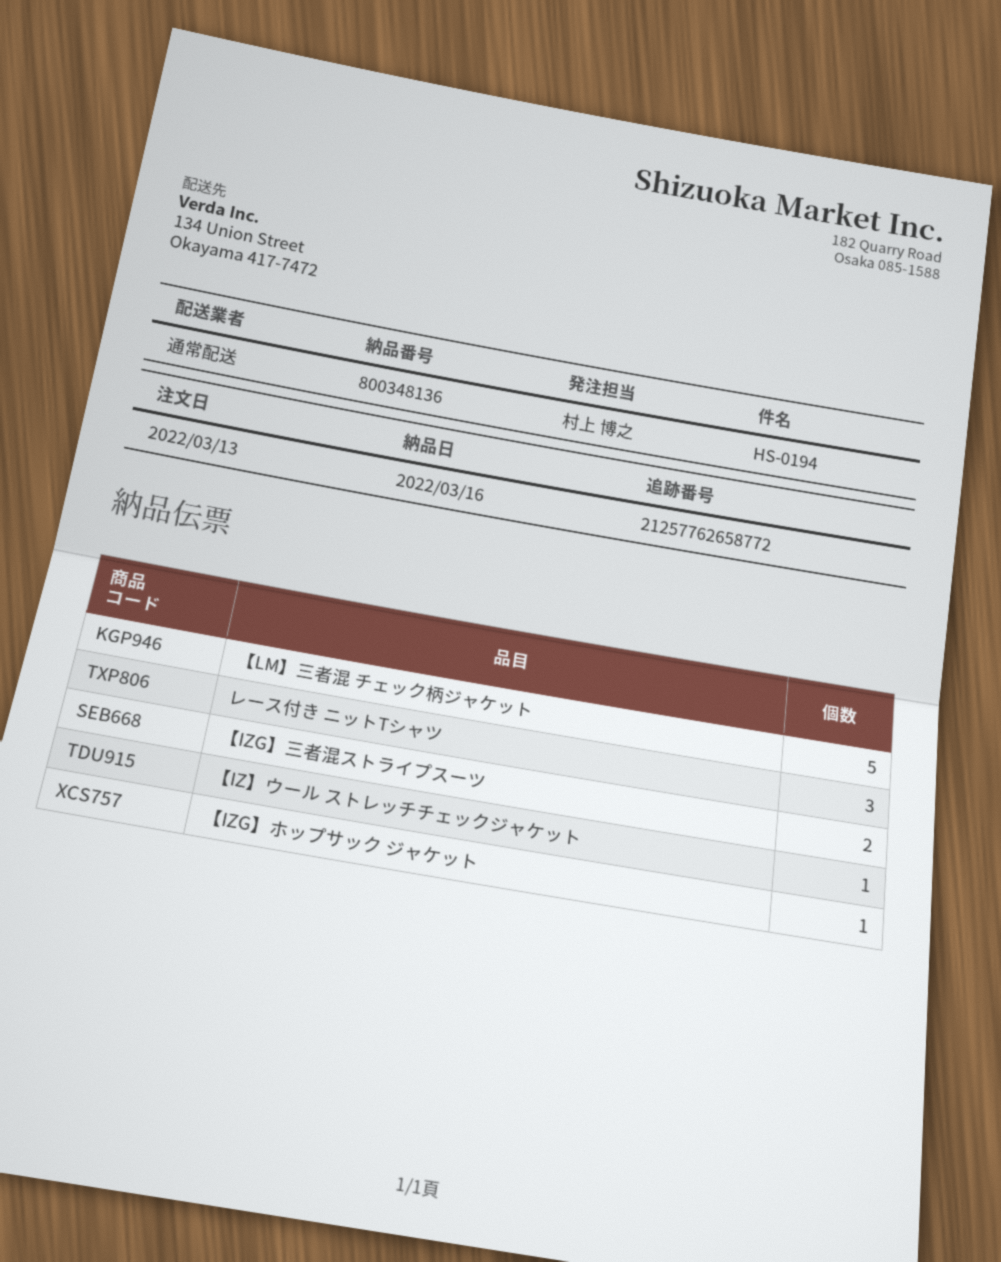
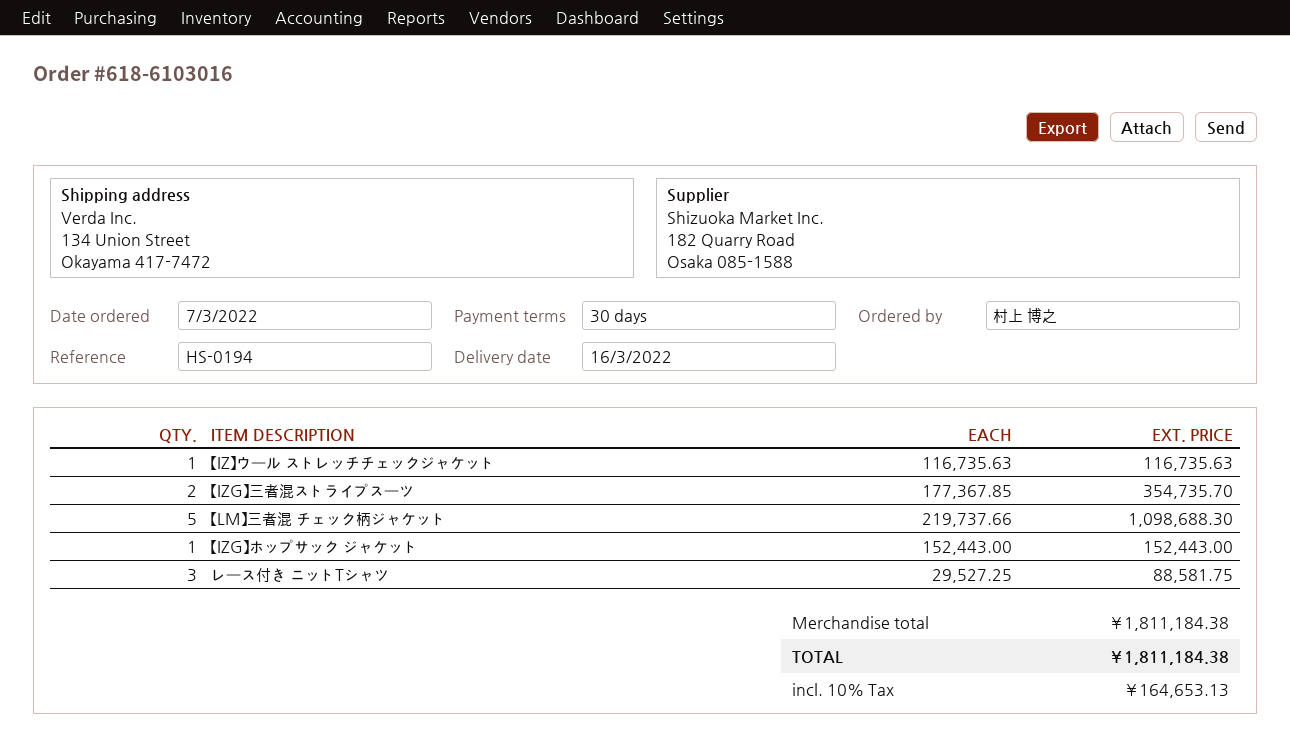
order date: 2022-03-13 -> 2022-03-07

